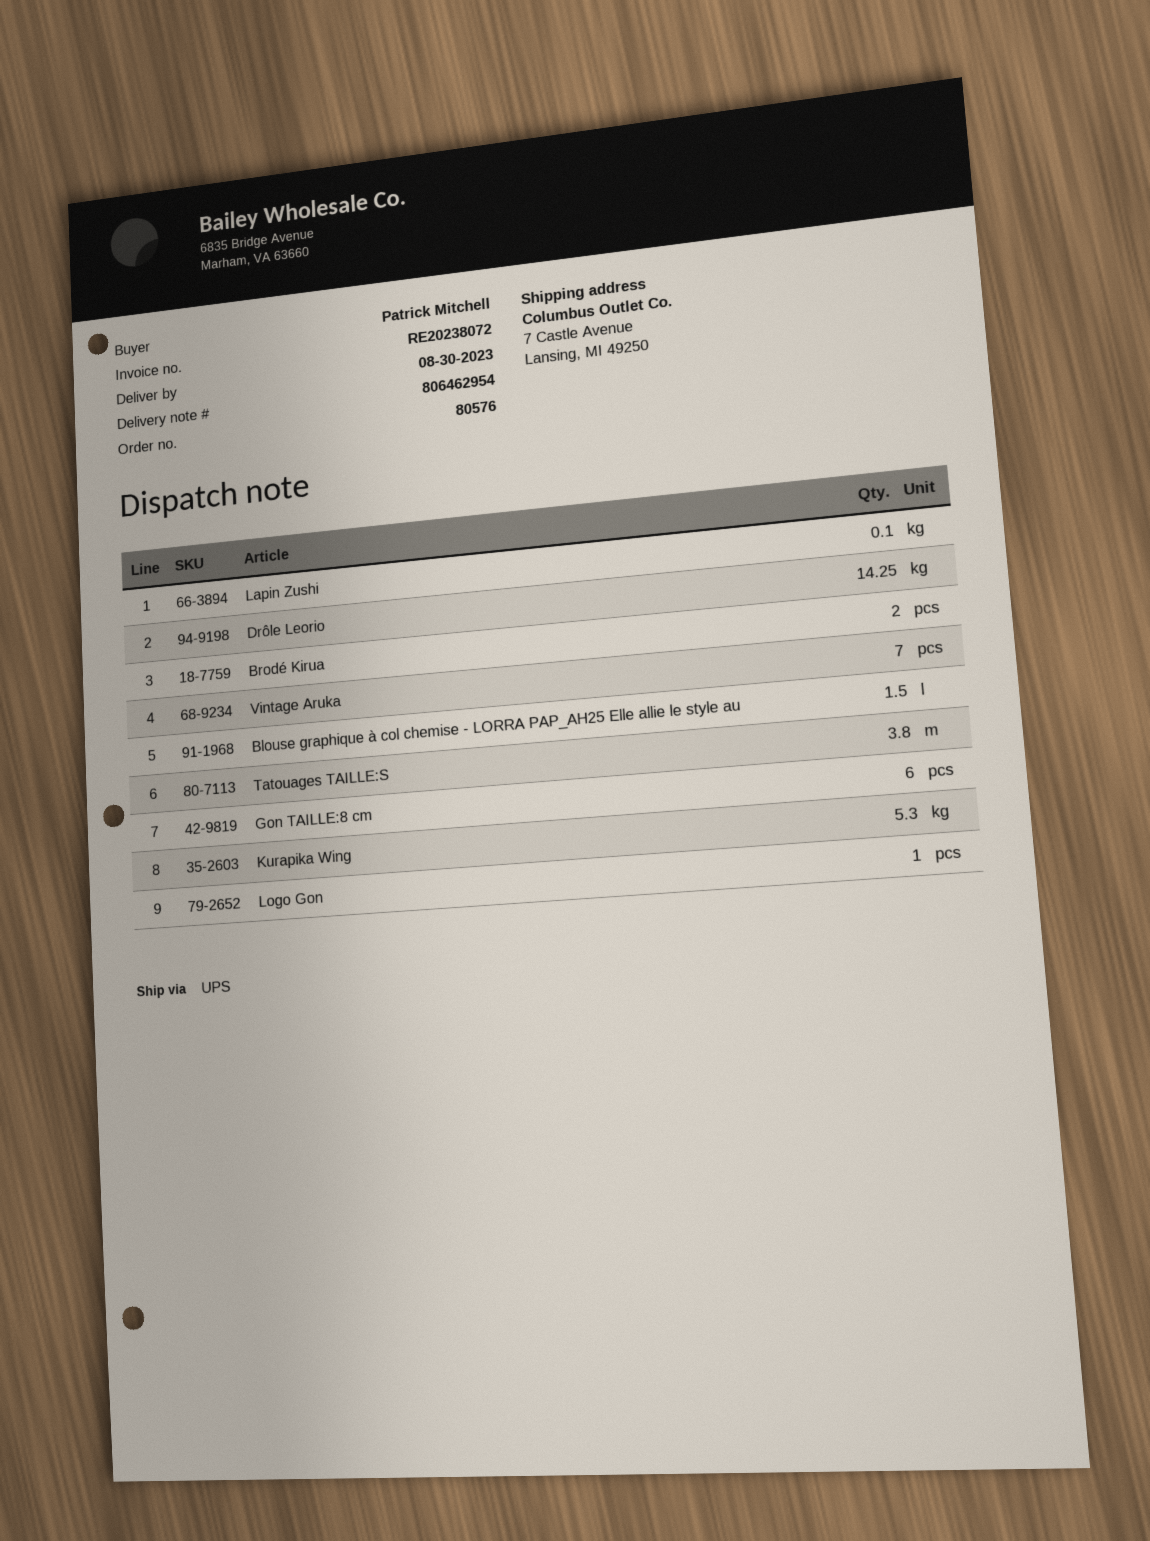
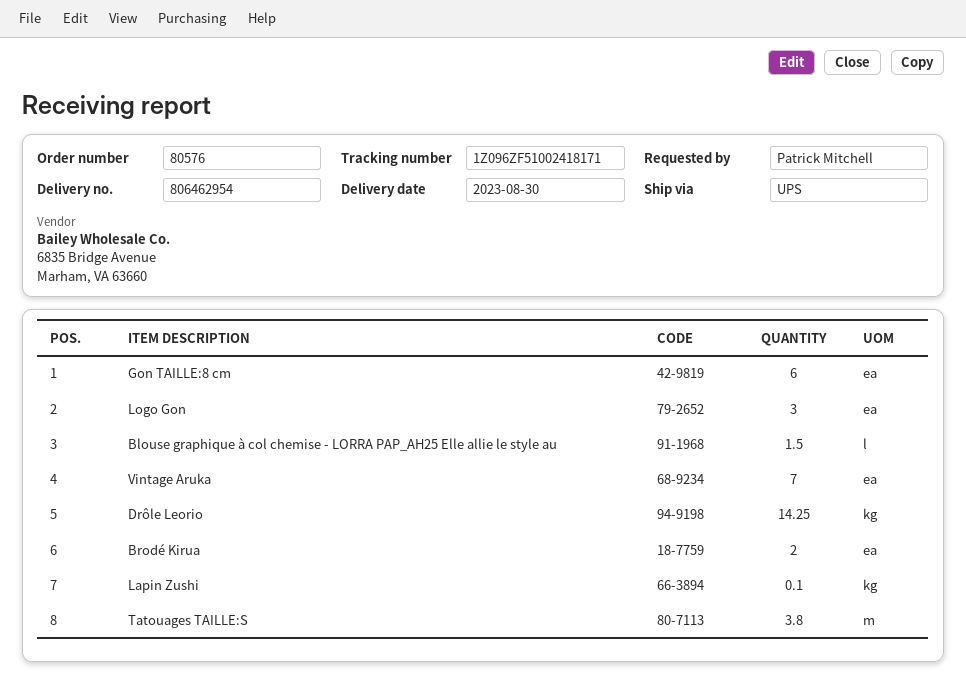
Kurapika Wing: 5.3 -> none
Logo Gon: 1 -> 3

